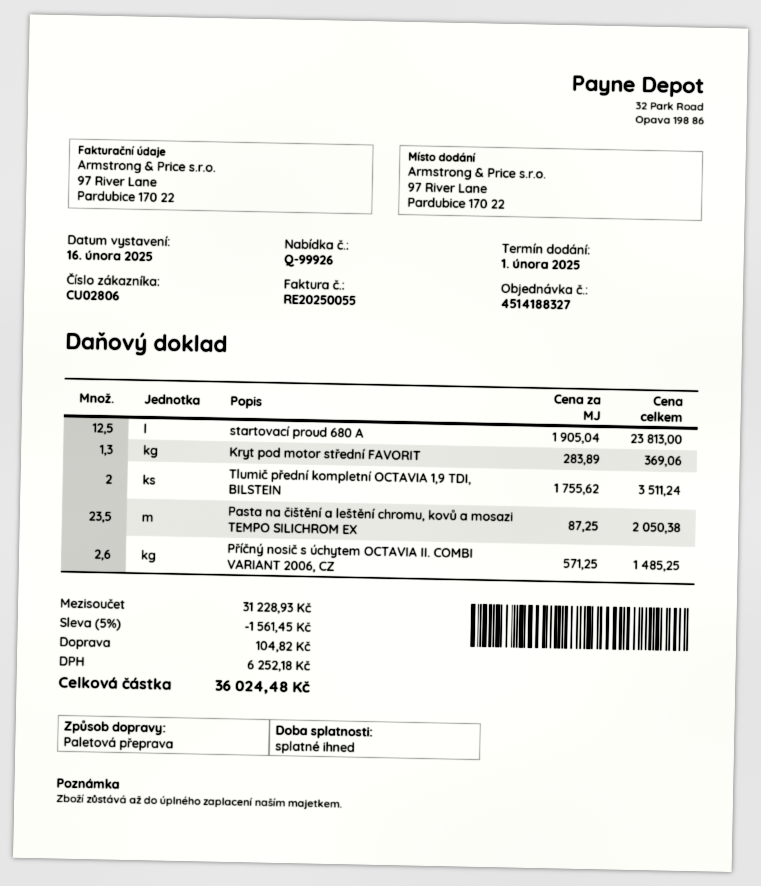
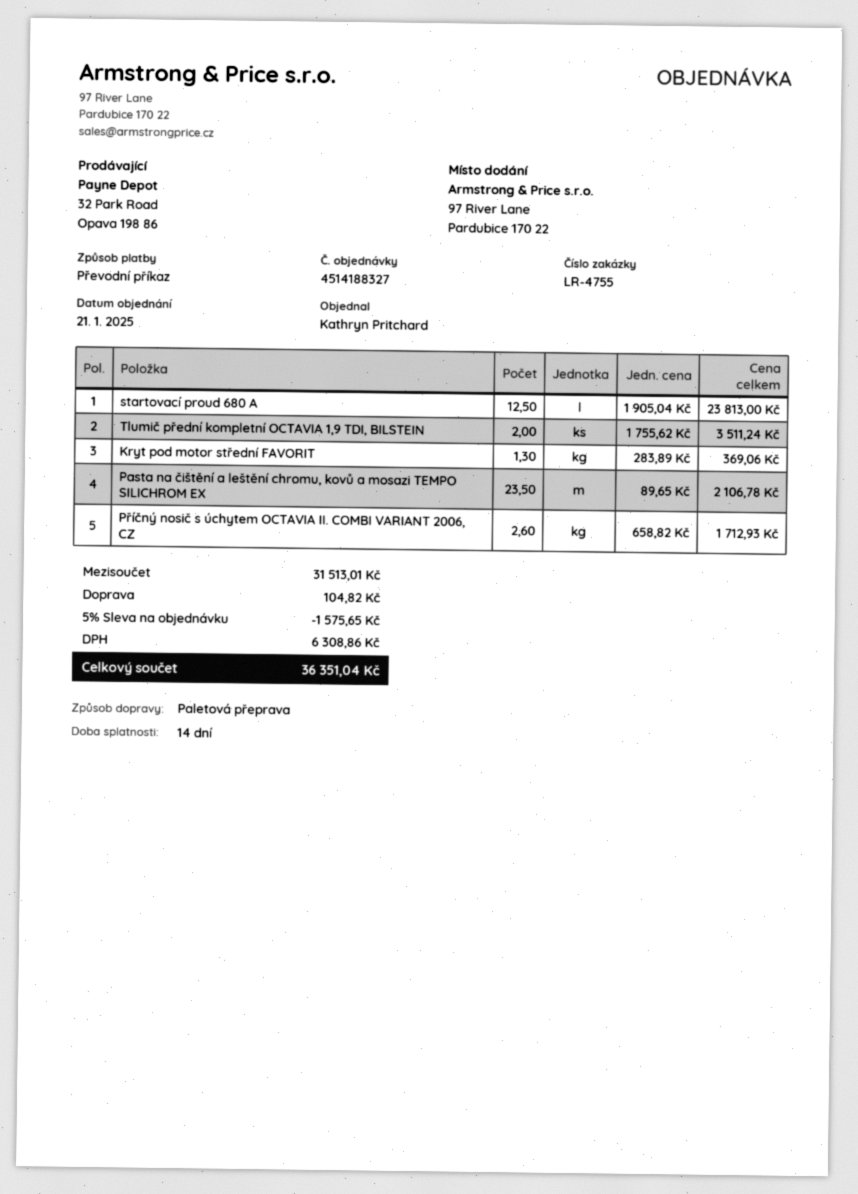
payment terms: on receipt -> 14 days
Pasta na čištění a leštění chromu, kovů a mosazi TEMPO SILICHROM EX: 23.5 x 87.25 = 2050.38 -> 23.5 x 89.65 = 2106.78
Příčný nosič s úchytem OCTAVIA II. COMBI VARIANT 2006, CZ: 2.6 x 571.25 = 1485.25 -> 2.6 x 658.82 = 1712.93
subtotal: 31228.93 -> 31513.01
discount: 5% = 1561.45 -> 5% = 1575.65
tax: 6252.18 -> 6308.86
total: 36024.48 -> 36351.04

